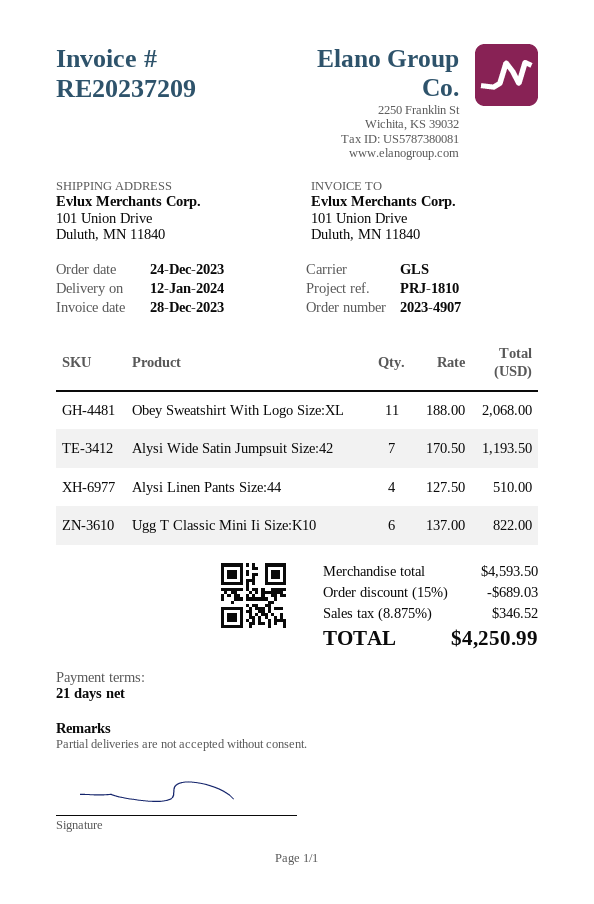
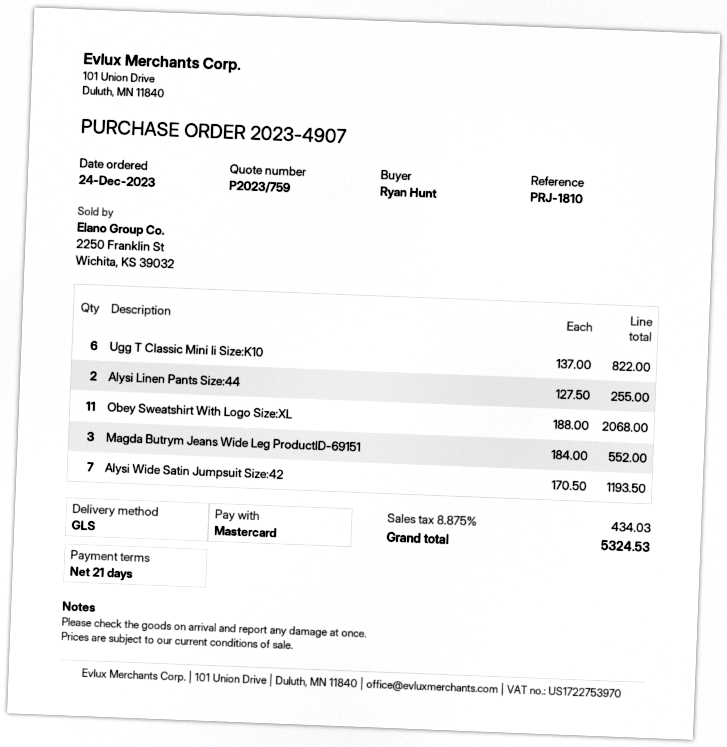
Alysi Linen Pants Size:44: 4 x 127.50 = 510.00 -> 2 x 127.50 = 255.00
Magda Butrym Jeans Wide Leg ProductID-69151: none -> 3 x 184.00 = 552.00
discount: 15% = 689.03 -> none
tax: 8.875% = 346.52 -> 8.875% = 434.03
total: 4250.99 -> 5324.53

